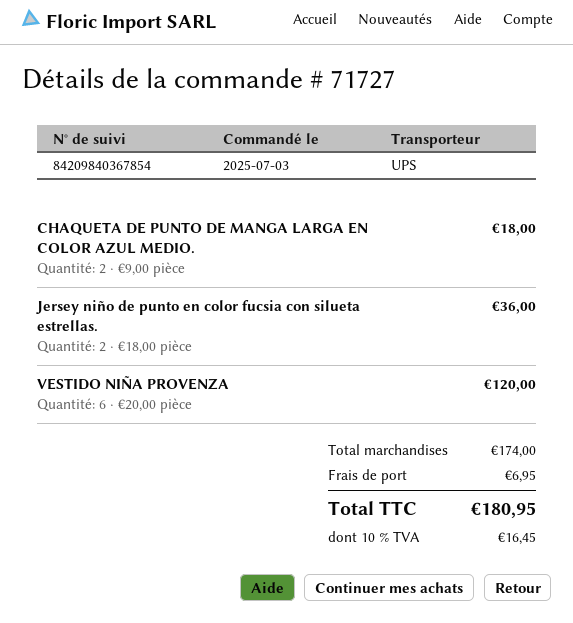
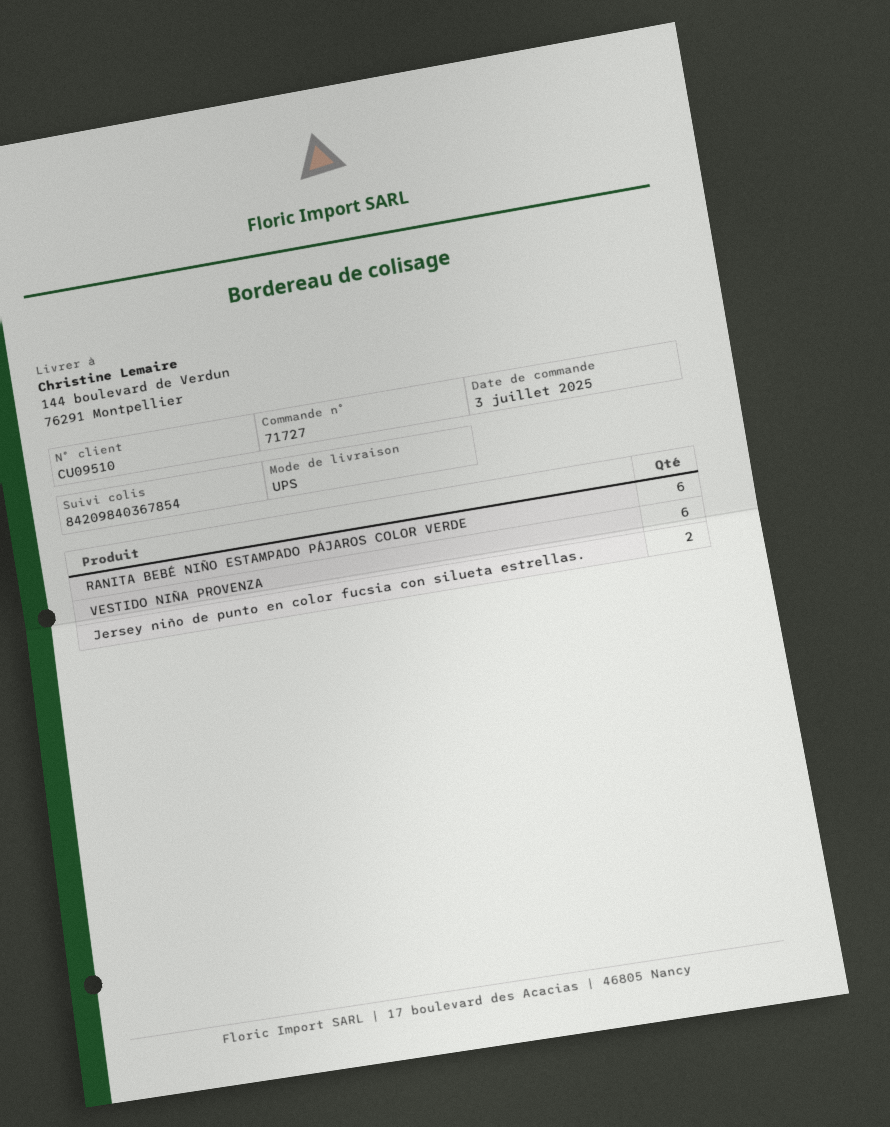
CHAQUETA DE PUNTO DE MANGA LARGA EN COLOR AZUL MEDIO.: 2 -> none
RANITA BEBÉ NIÑO ESTAMPADO PÁJAROS COLOR VERDE: none -> 6

